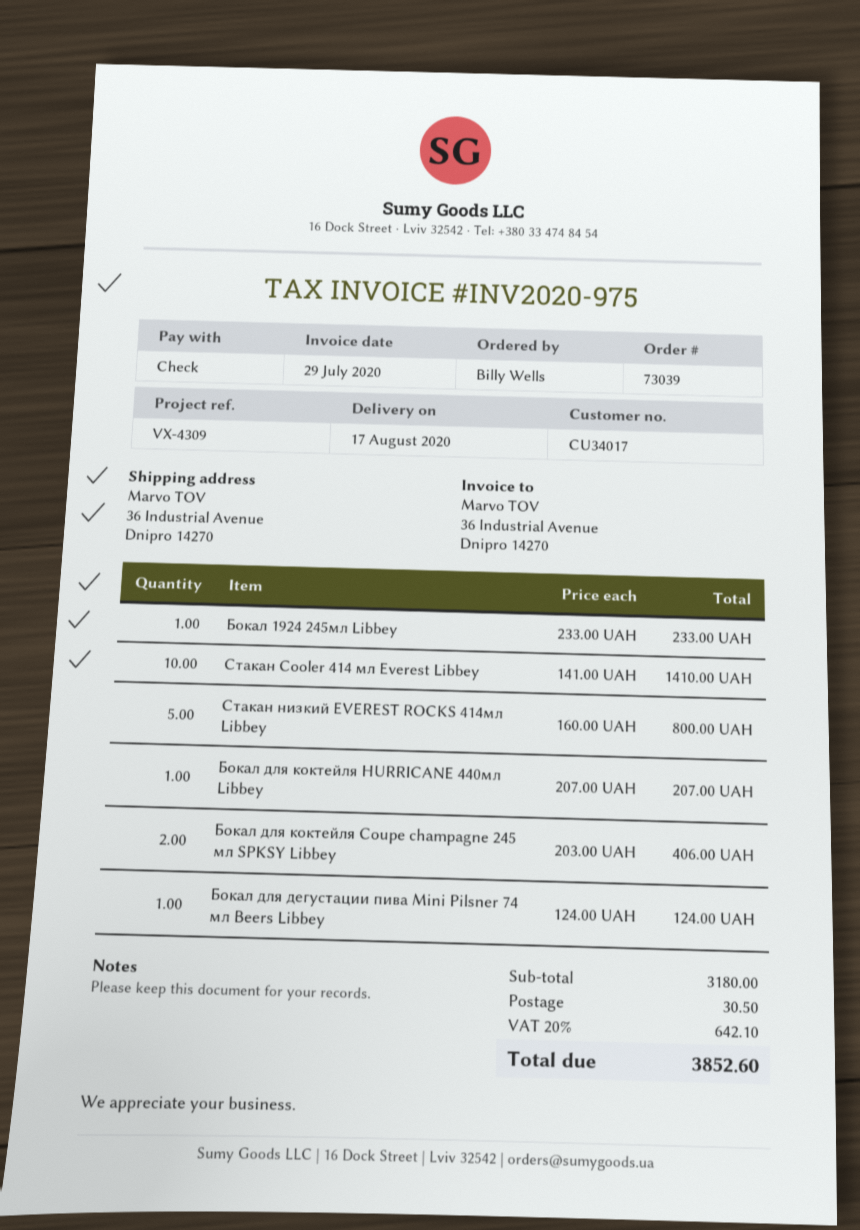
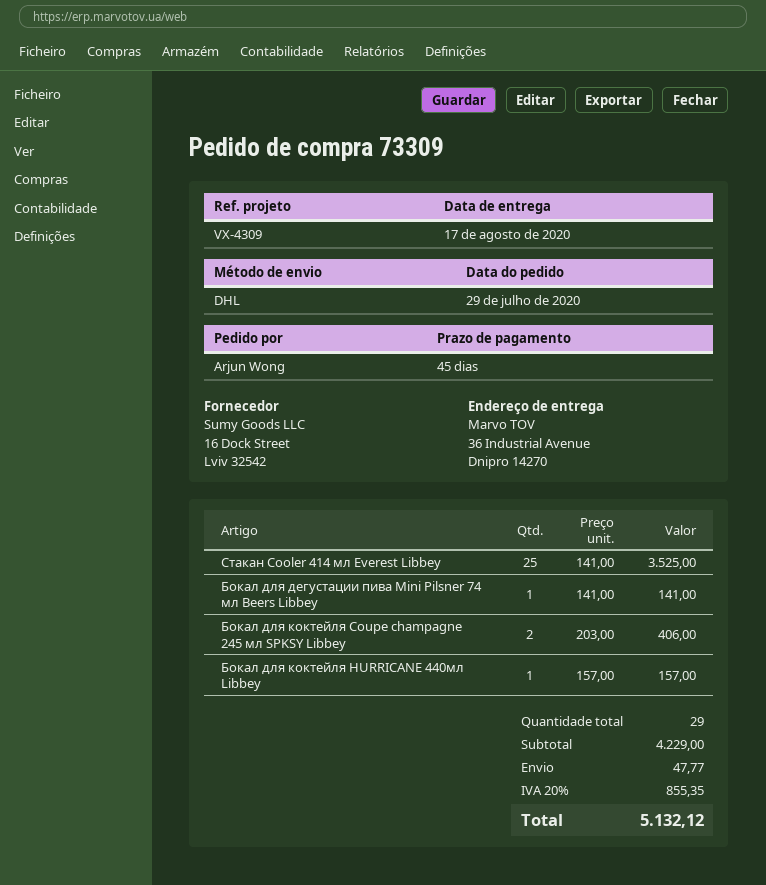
order number: 73039 -> 73309
ordered by: Billy Wells -> Arjun Wong
Бокал 1924 245мл Libbey: 1 x 233.00 = 233.00 -> none
Стакан Cooler 414 мл Everest Libbey: 10 x 141.00 = 1410.00 -> 25 x 141.00 = 3525.00
Стакан низкий EVEREST ROCKS 414мл Libbey: 5 x 160.00 = 800.00 -> none
Бокал для коктейля HURRICANE 440мл Libbey: 1 x 207.00 = 207.00 -> 1 x 157.00 = 157.00
Бокал для дегустации пива Mini Pilsner 74 мл Beers Libbey: 1 x 124.00 = 124.00 -> 1 x 141.00 = 141.00
subtotal: 3180.00 -> 4229.00
shipping: 30.50 -> 47.77
tax: 20% = 642.10 -> 20% = 855.35
total: 3852.60 -> 5132.12

